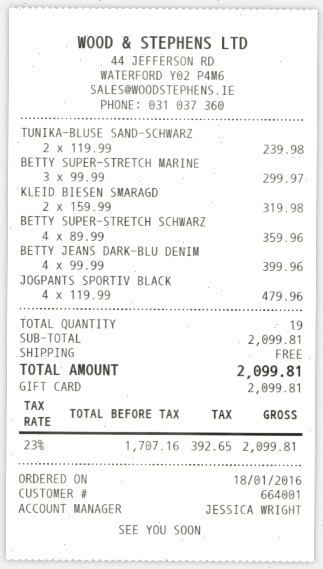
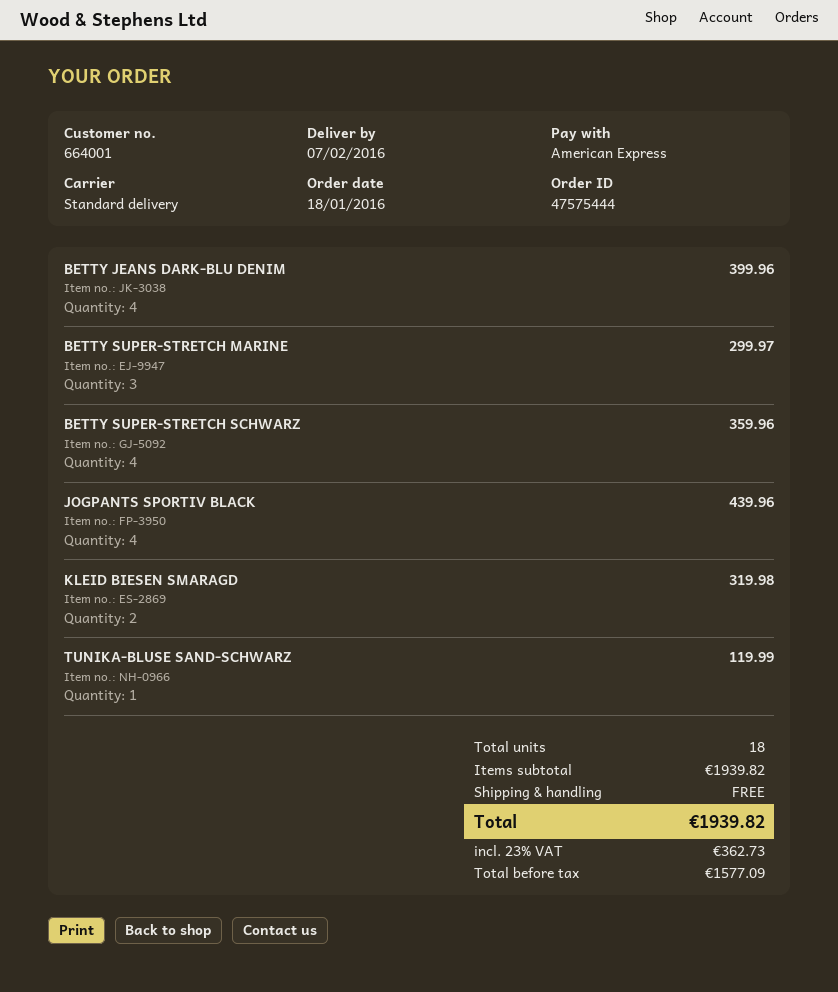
payment method: gift card -> American Express
TUNIKA-BLUSE SAND-SCHWARZ: 2 for 239.98 -> 1 for 119.99
JOGPANTS SPORTIV BLACK: 4 for 479.96 -> 4 for 439.96
total quantity: 19 -> 18
subtotal: 2099.81 -> 1939.82
net: 1707.16 -> 1577.09
tax: 23% = 392.65 -> 23% = 362.73
total: 2099.81 -> 1939.82

